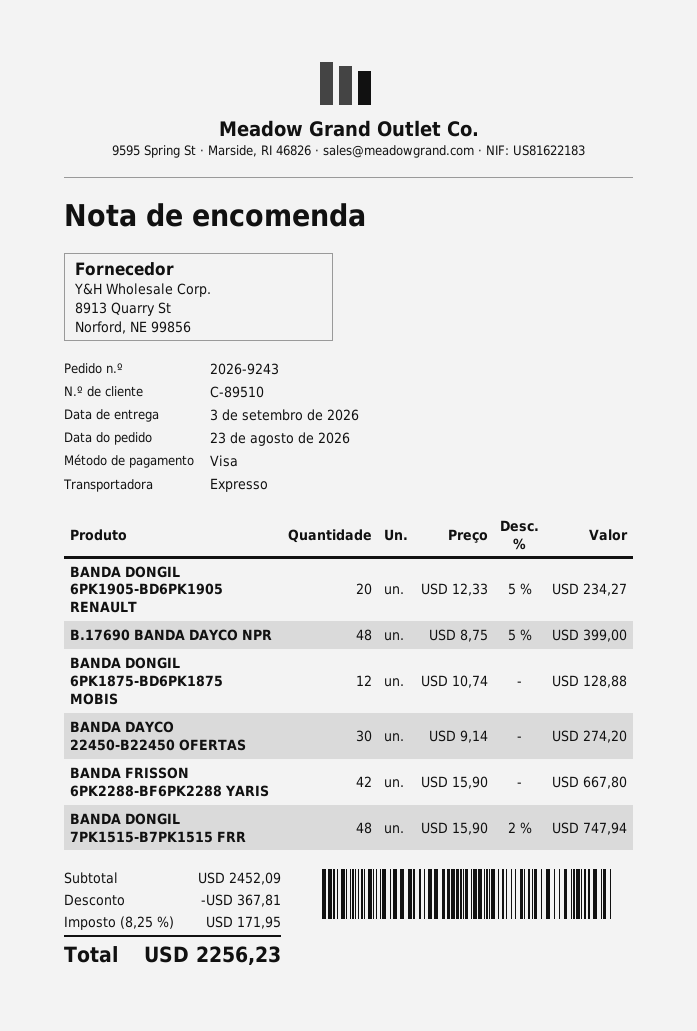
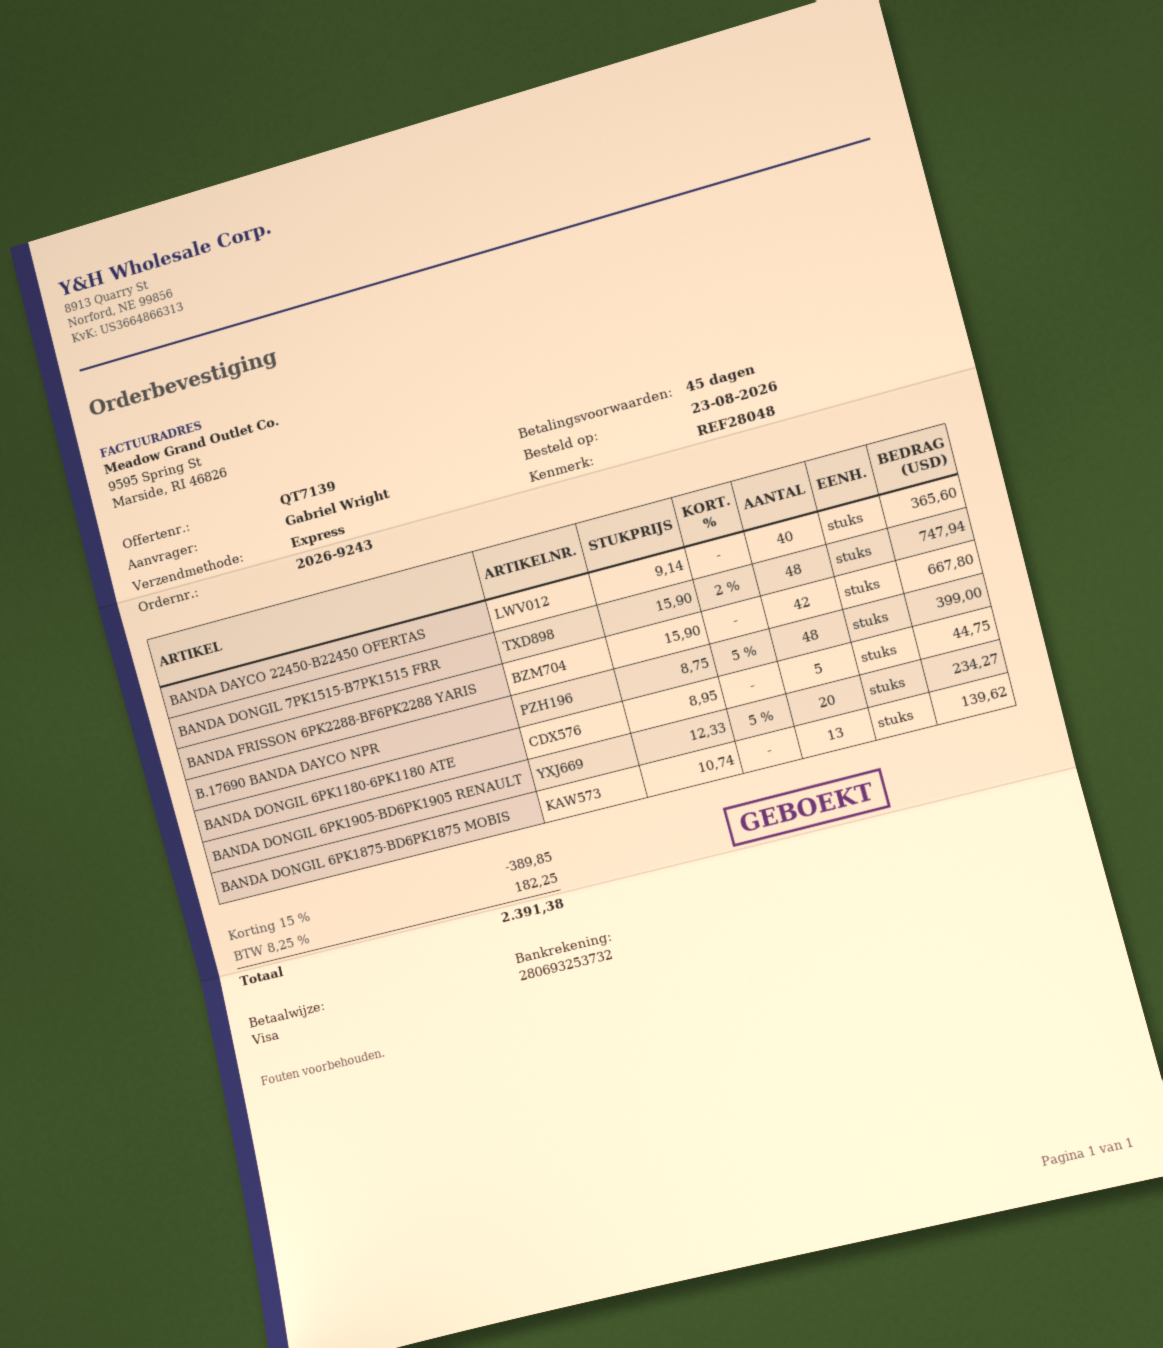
BANDA DONGIL 6PK1875-BD6PK1875 MOBIS: 12 x 10.74 = 128.88 -> 13 x 10.74 = 139.62
BANDA DAYCO 22450-B22450 OFERTAS: 30 x 9.14 = 274.20 -> 40 x 9.14 = 365.60
BANDA DONGIL 6PK1180-6PK1180 ATE: none -> 5 x 8.95 = 44.75
discount: 367.81 -> 389.85
tax: 8.25% = 171.95 -> 8.25% = 182.25
total: 2256.23 -> 2391.38

